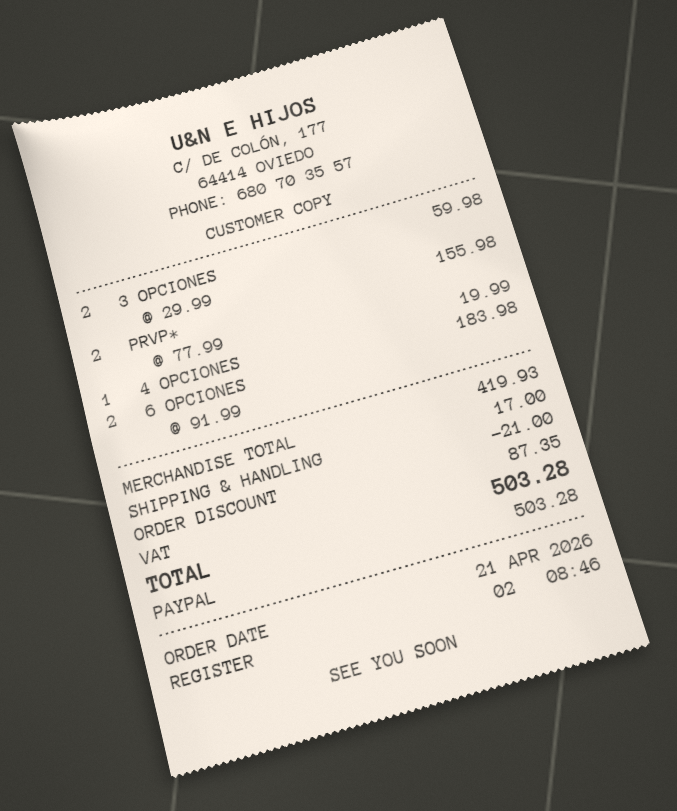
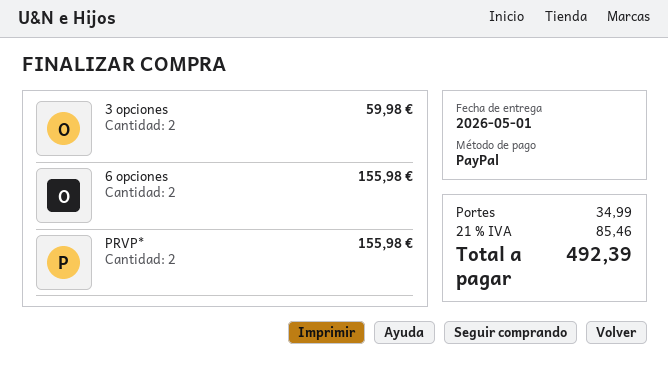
4 OPCIONES: 1 for 19.99 -> none
6 OPCIONES: 2 for 183.98 -> 2 for 155.98
discount: 21.00 -> none
shipping: 17.00 -> 34.99
tax: 87.35 -> 85.46
total: 503.28 -> 492.39

